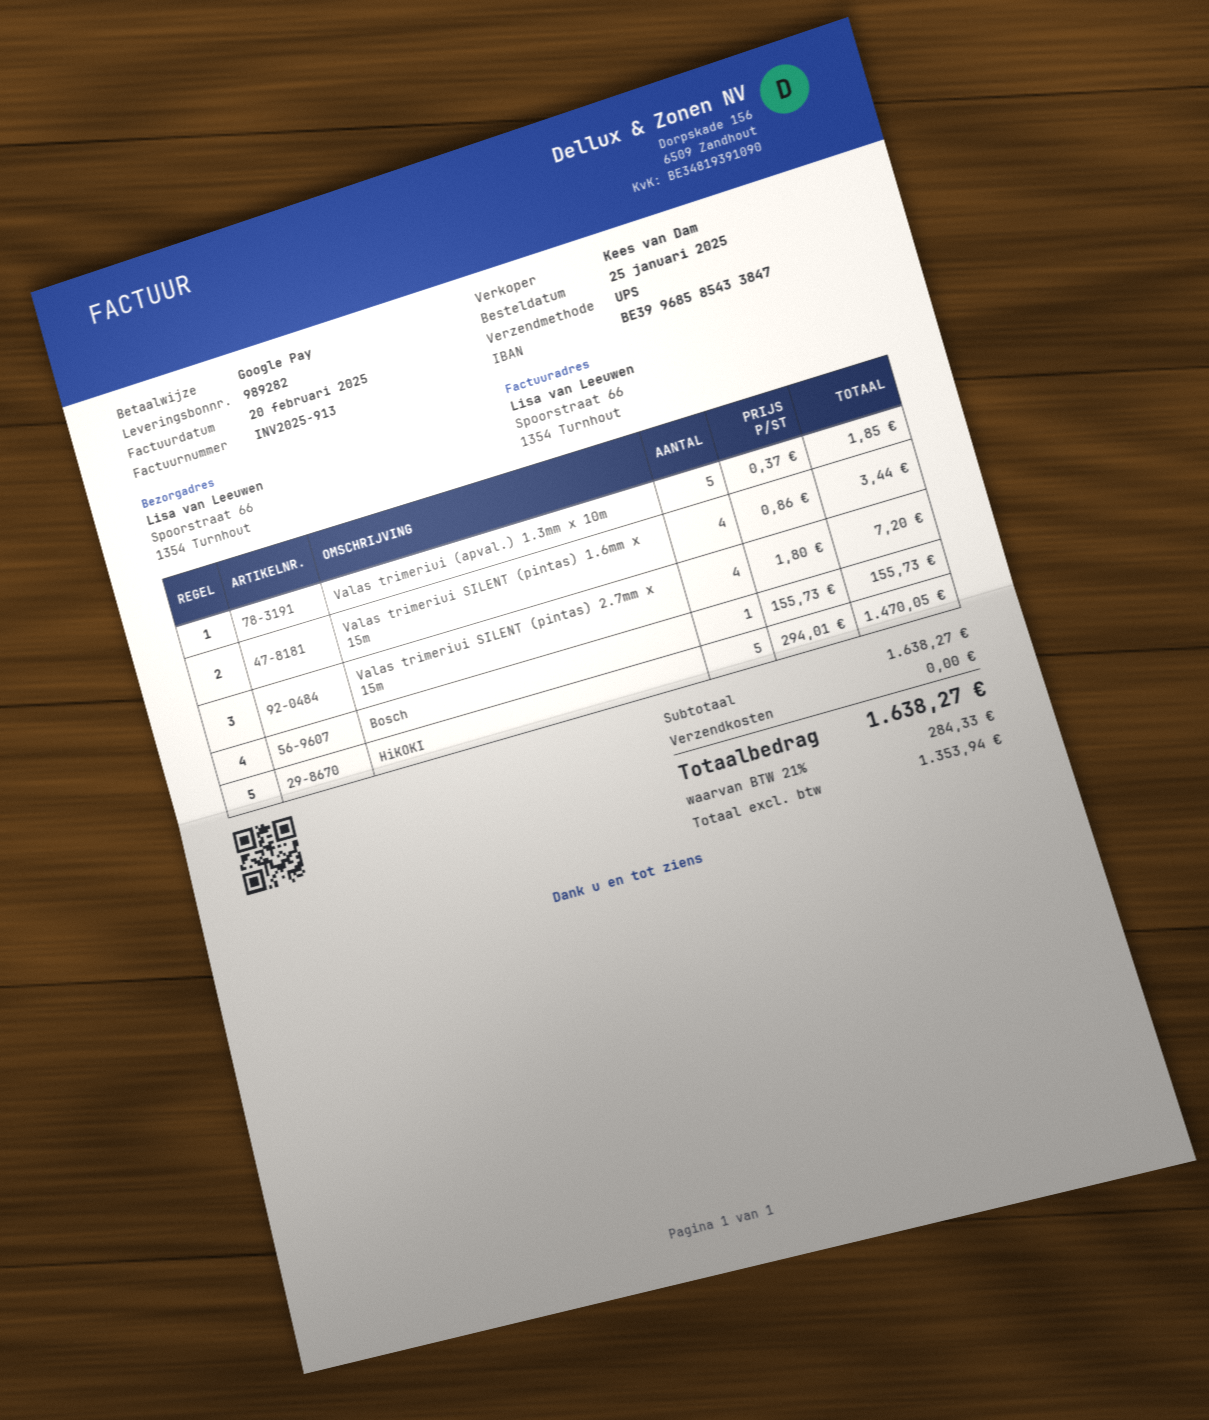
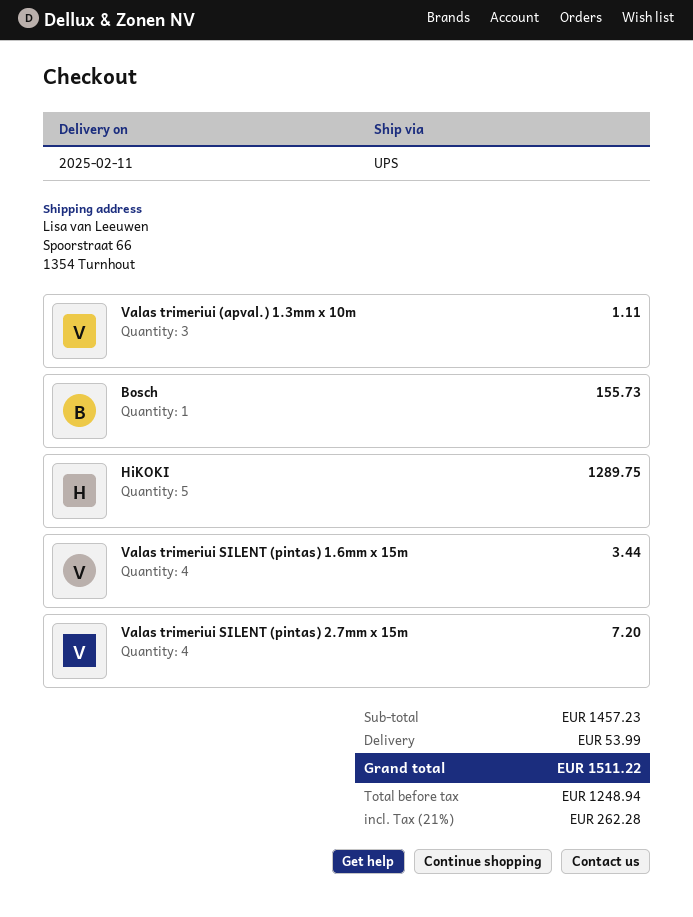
Valas trimeriui (apval.) 1.3mm x 10m: 5 for 1.85 -> 3 for 1.11
HiKOKI: 5 for 1470.05 -> 5 for 1289.75
subtotal: 1638.27 -> 1457.23
shipping: 0.00 -> 53.99
net: 1353.94 -> 1248.94
tax: 21% = 284.33 -> 21% = 262.28
total: 1638.27 -> 1511.22

